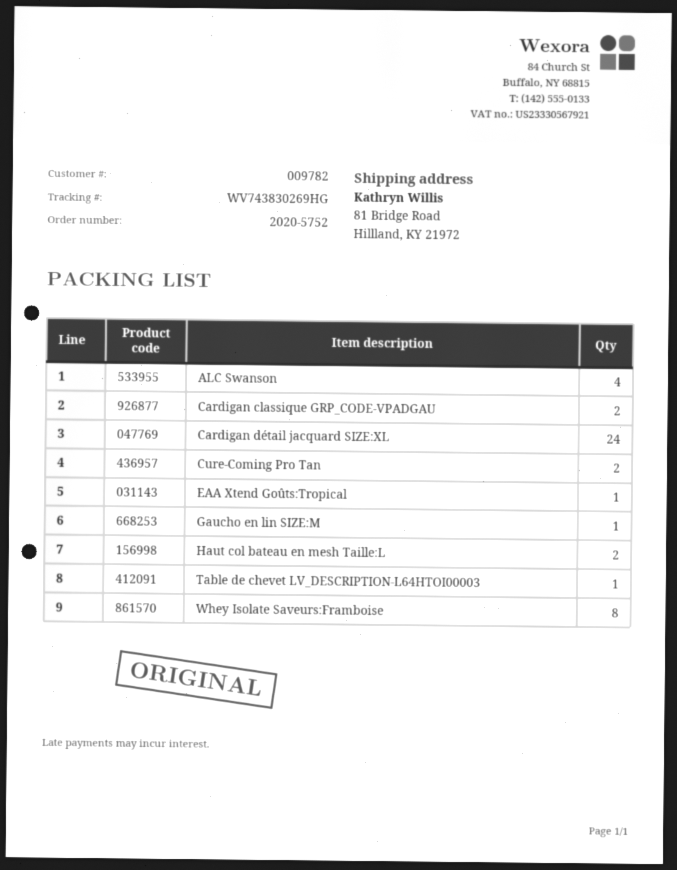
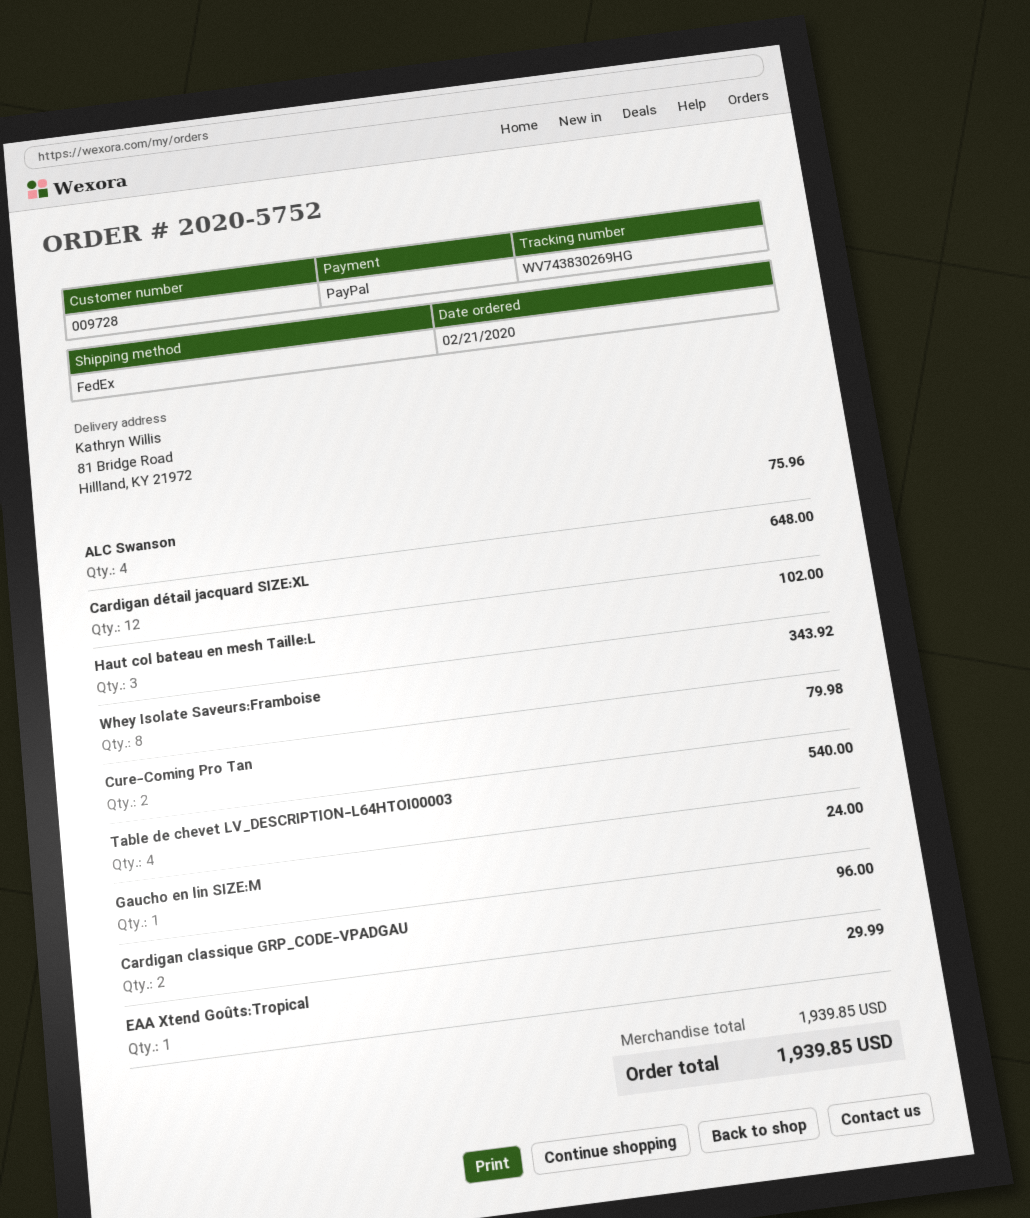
customer number: 009782 -> 009728
Cardigan détail jacquard SIZE:XL: 24 -> 12
Haut col bateau en mesh Taille:L: 2 -> 3
Table de chevet LV_DESCRIPTION-L64HTOI00003: 1 -> 4

